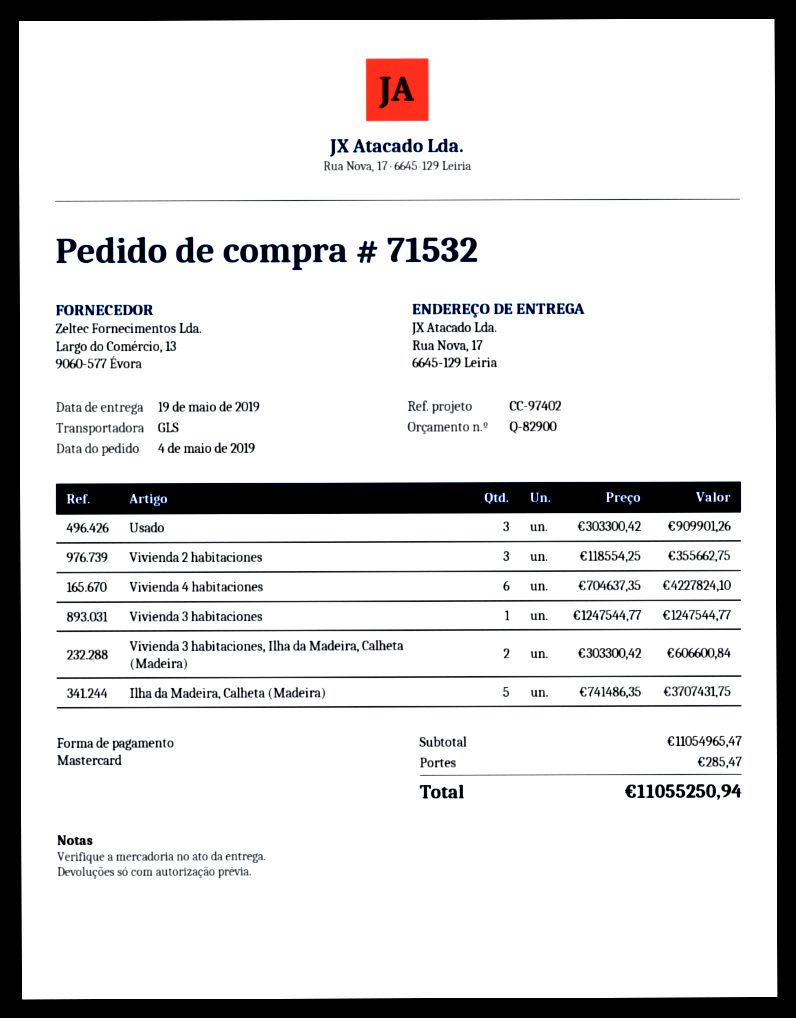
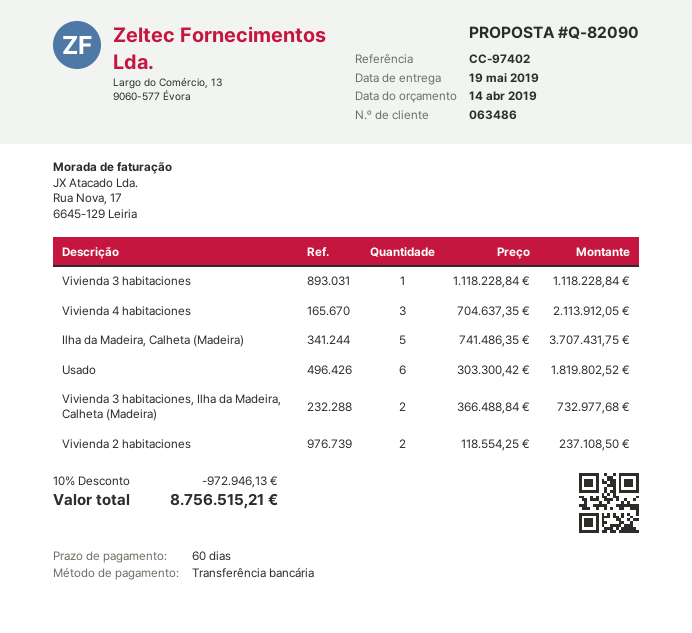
quote number: Q-82900 -> Q-82090
payment method: Mastercard -> bank transfer
Usado: 3 x 303300.42 = 909901.26 -> 6 x 303300.42 = 1819802.52
Vivienda 2 habitaciones: 3 x 118554.25 = 355662.75 -> 2 x 118554.25 = 237108.50
Vivienda 4 habitaciones: 6 x 704637.35 = 4227824.10 -> 3 x 704637.35 = 2113912.05
Vivienda 3 habitaciones: 1 x 1247544.77 = 1247544.77 -> 1 x 1118228.84 = 1118228.84
Vivienda 3 habitaciones, Ilha da Madeira, Calheta (Madeira): 2 x 303300.42 = 606600.84 -> 2 x 366488.84 = 732977.68
discount: none -> 10% = 972946.13
shipping: 285.47 -> none
total: 11055250.94 -> 8756515.21

